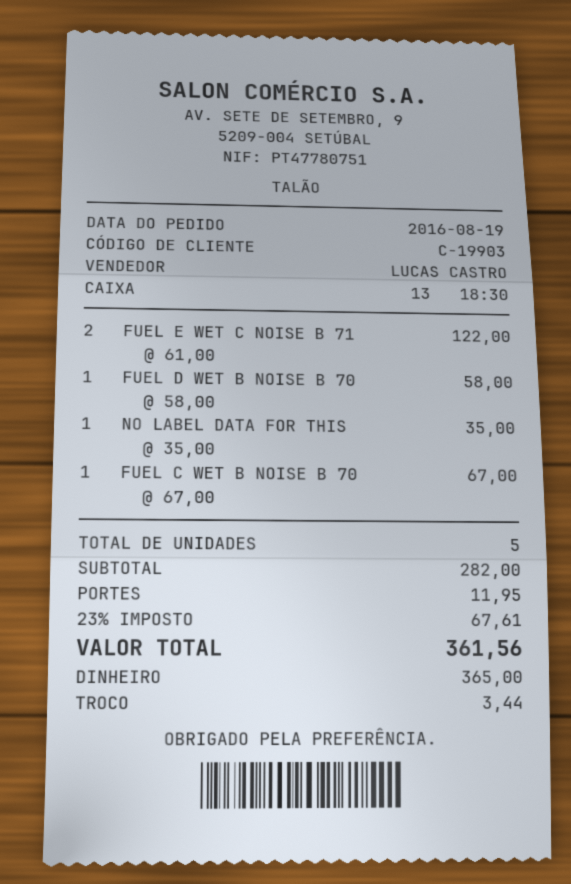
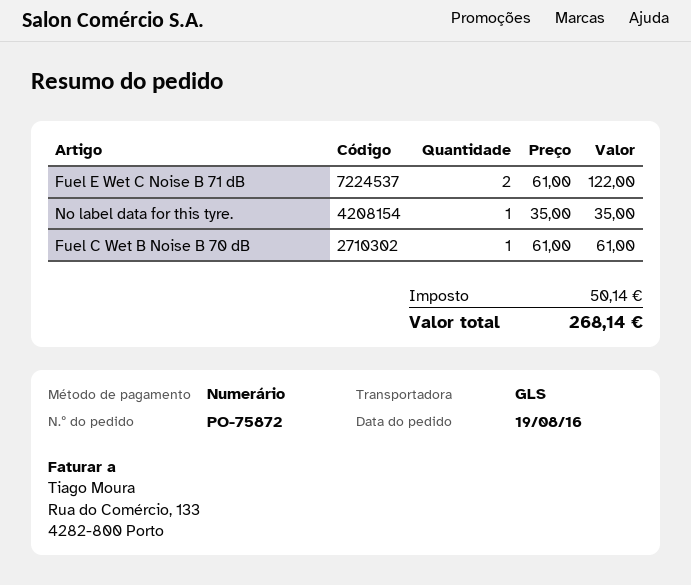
FUEL D WET B NOISE B 70: 1 x 58.00 = 58.00 -> none
FUEL C WET B NOISE B 70: 1 x 67.00 = 67.00 -> 1 x 61.00 = 61.00
shipping: 11.95 -> none
tax: 67.61 -> 50.14
total: 361.56 -> 268.14

